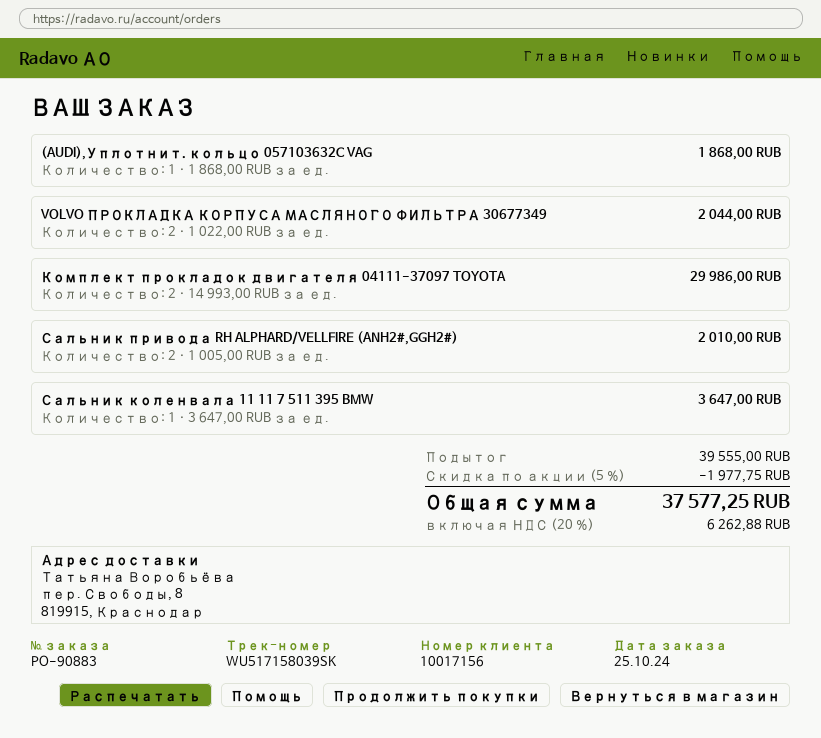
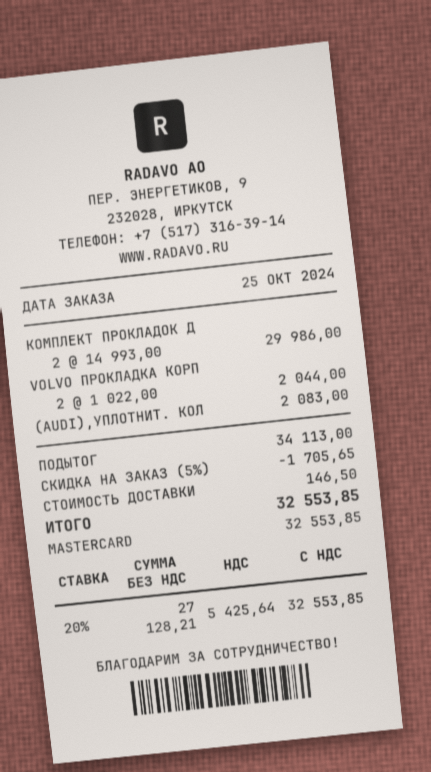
(AUDI),Уплотнит. кольцо 057103632C VAG: 1 x 1868.00 = 1868.00 -> 1 x 2083.00 = 2083.00
Сальник привода RH ALPHARD/VELLFIRE (ANH2#,GGH2#): 2 x 1005.00 = 2010.00 -> none
Сальник коленвала 11 11 7 511 395 BMW: 1 x 3647.00 = 3647.00 -> none
subtotal: 39555.00 -> 34113.00
discount: 5% = 1977.75 -> 5% = 1705.65
shipping: none -> 146.50
tax: 20% = 6262.88 -> 20% = 5425.64
total: 37577.25 -> 32553.85

